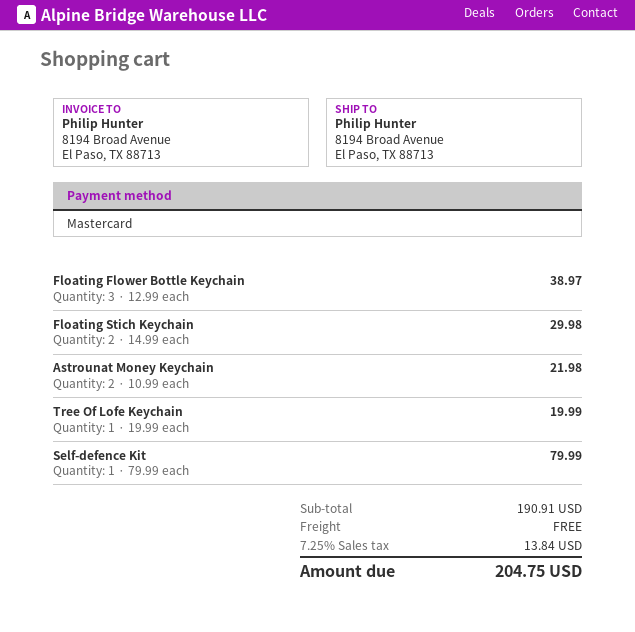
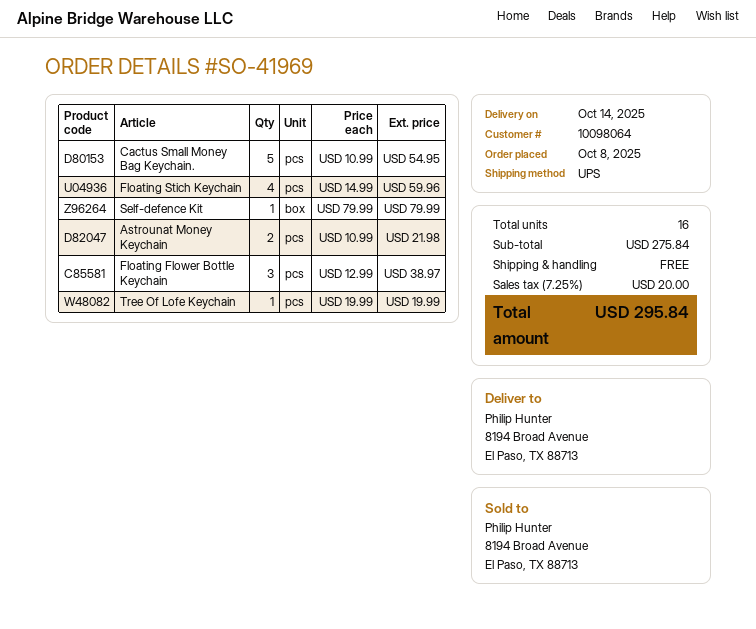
Floating Stich Keychain: 2 x 14.99 = 29.98 -> 4 x 14.99 = 59.96
Cactus Small Money Bag Keychain.: none -> 5 x 10.99 = 54.95
subtotal: 190.91 -> 275.84
tax: 7.25% = 13.84 -> 7.25% = 20.00
total: 204.75 -> 295.84

